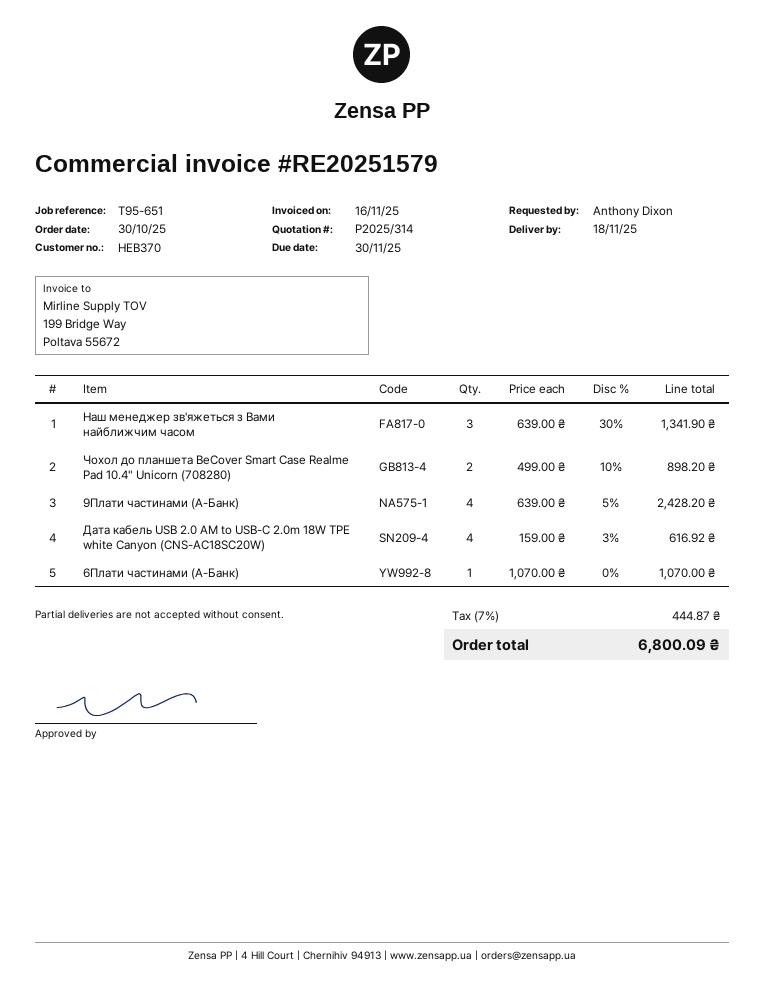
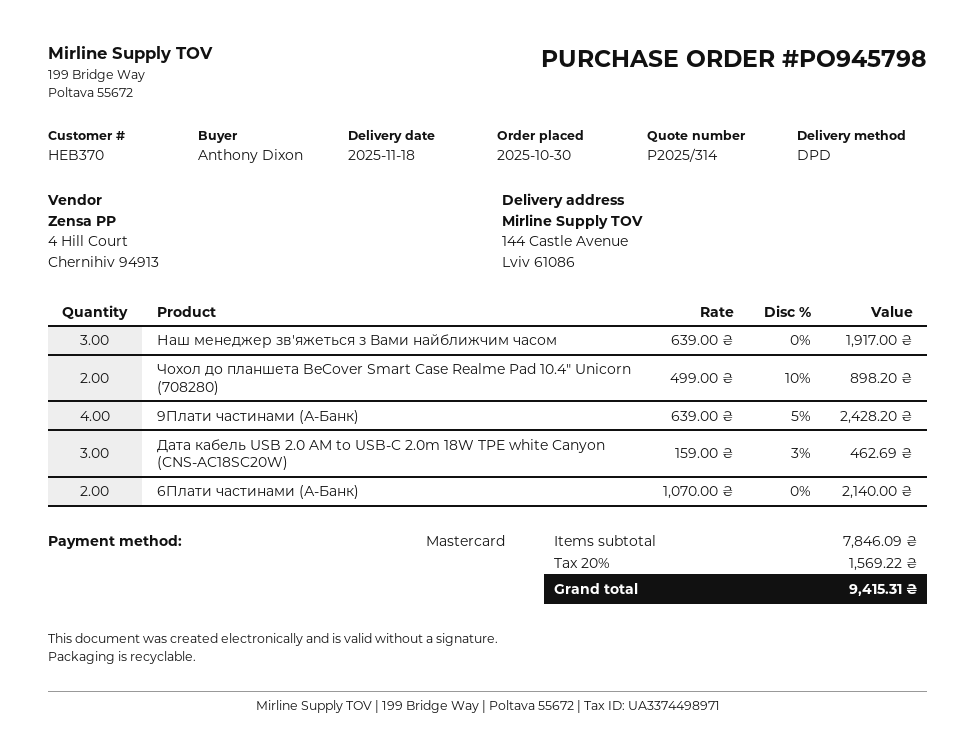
Наш менеджер зв'яжеться з Вами найближчим часом: 3 x 639.00 - 30% = 1341.90 -> 3 x 639.00 = 1917.00
Дата кабель USB 2.0 AM to USB-C 2.0m 18W TPE white Canyon (CNS-AC18SC20W): 4 x 159.00 - 3% = 616.92 -> 3 x 159.00 - 3% = 462.69
6Плати частинами (А-Банк): 1 x 1070.00 = 1070.00 -> 2 x 1070.00 = 2140.00
tax: 7% = 444.87 -> 20% = 1569.22
total: 6800.09 -> 9415.31

